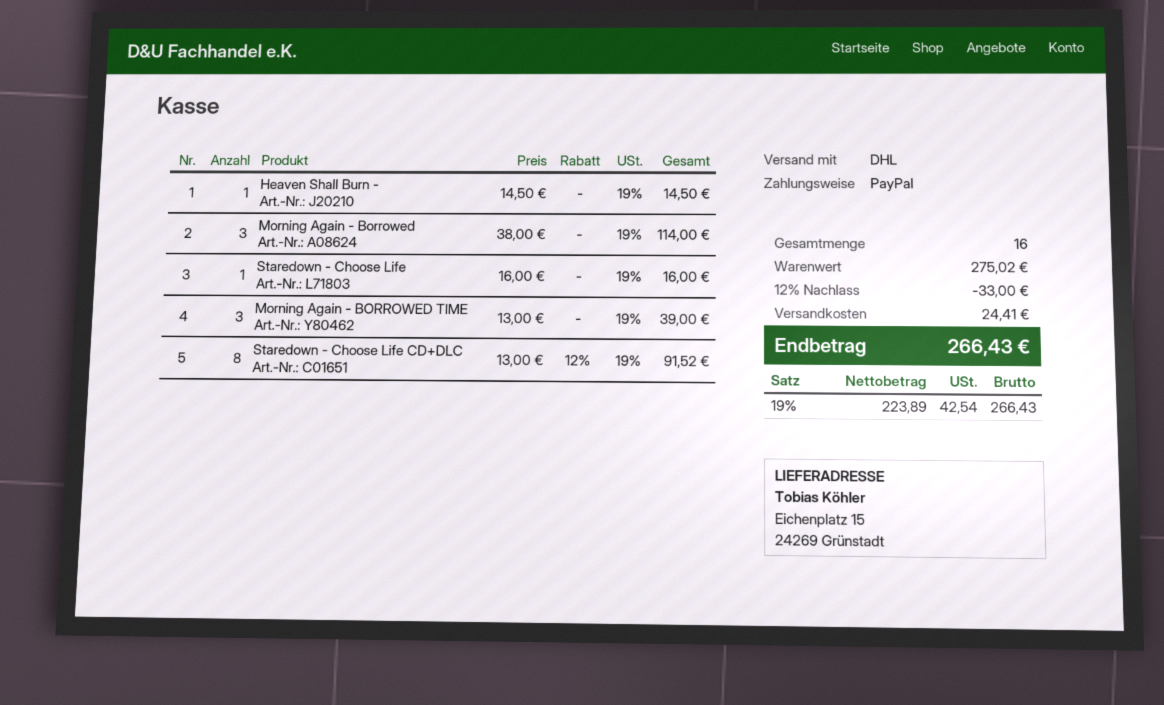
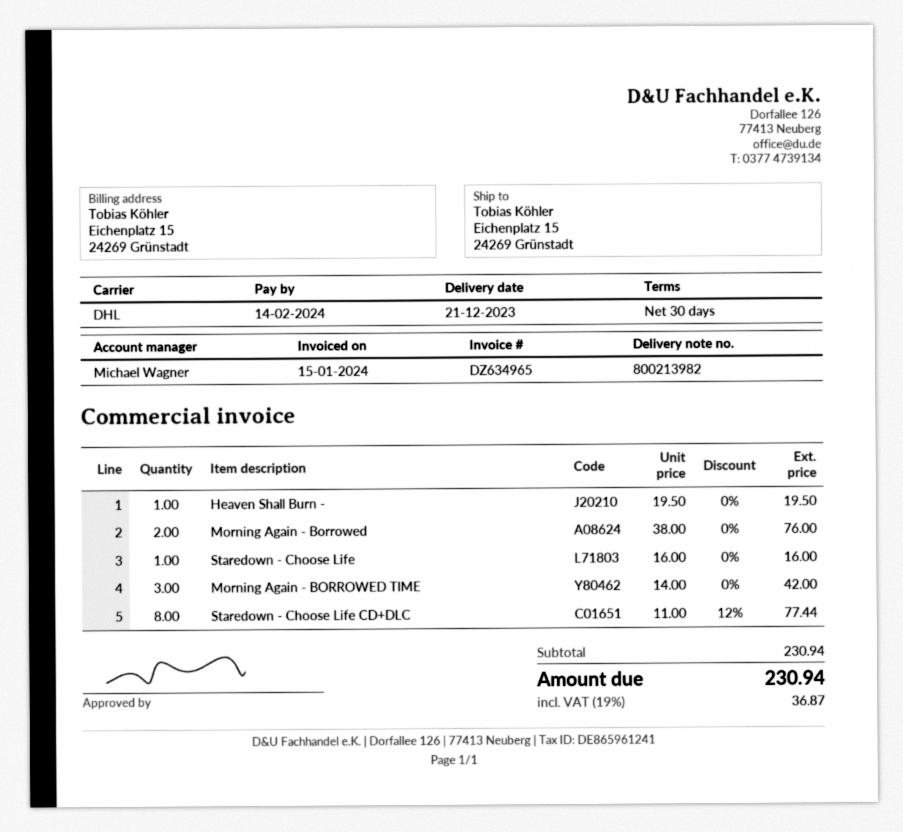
Heaven Shall Burn -: 1 x 14.50 = 14.50 -> 1 x 19.50 = 19.50
Morning Again - Borrowed: 3 x 38.00 = 114.00 -> 2 x 38.00 = 76.00
Morning Again - BORROWED TIME: 3 x 13.00 = 39.00 -> 3 x 14.00 = 42.00
Staredown - Choose Life CD+DLC: 8 x 13.00 - 12% = 91.52 -> 8 x 11.00 - 12% = 77.44
subtotal: 275.02 -> 230.94
discount: 12% = 33.00 -> none
shipping: 24.41 -> none
tax: 19% = 42.54 -> 19% = 36.87
total: 266.43 -> 230.94

